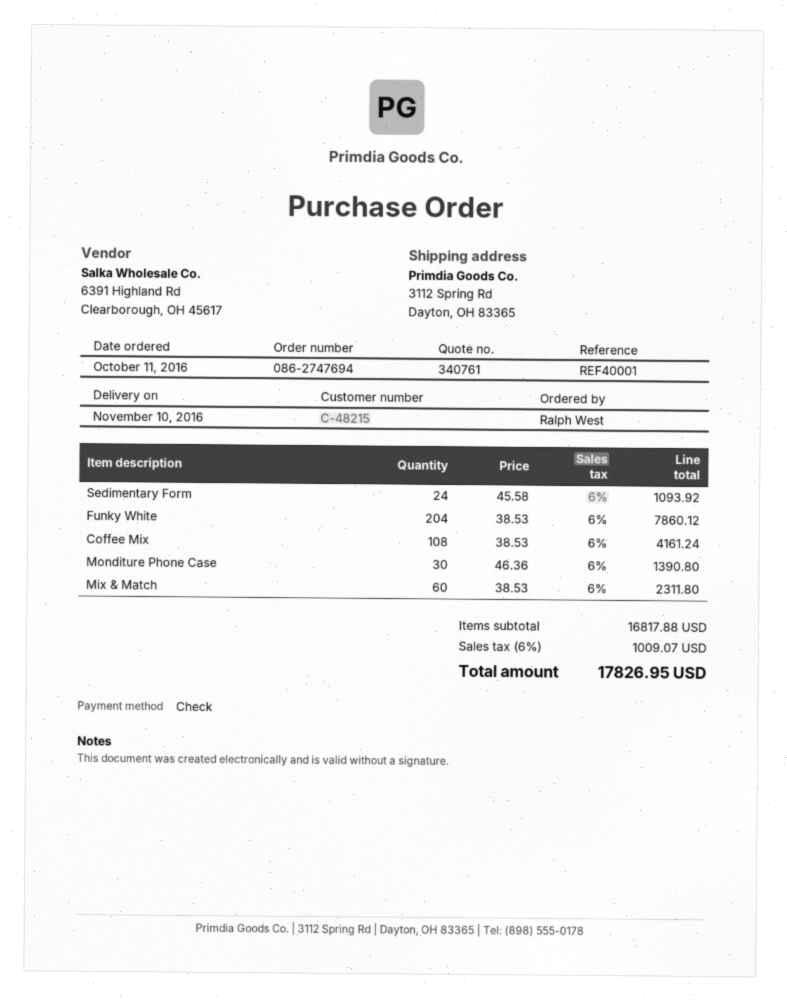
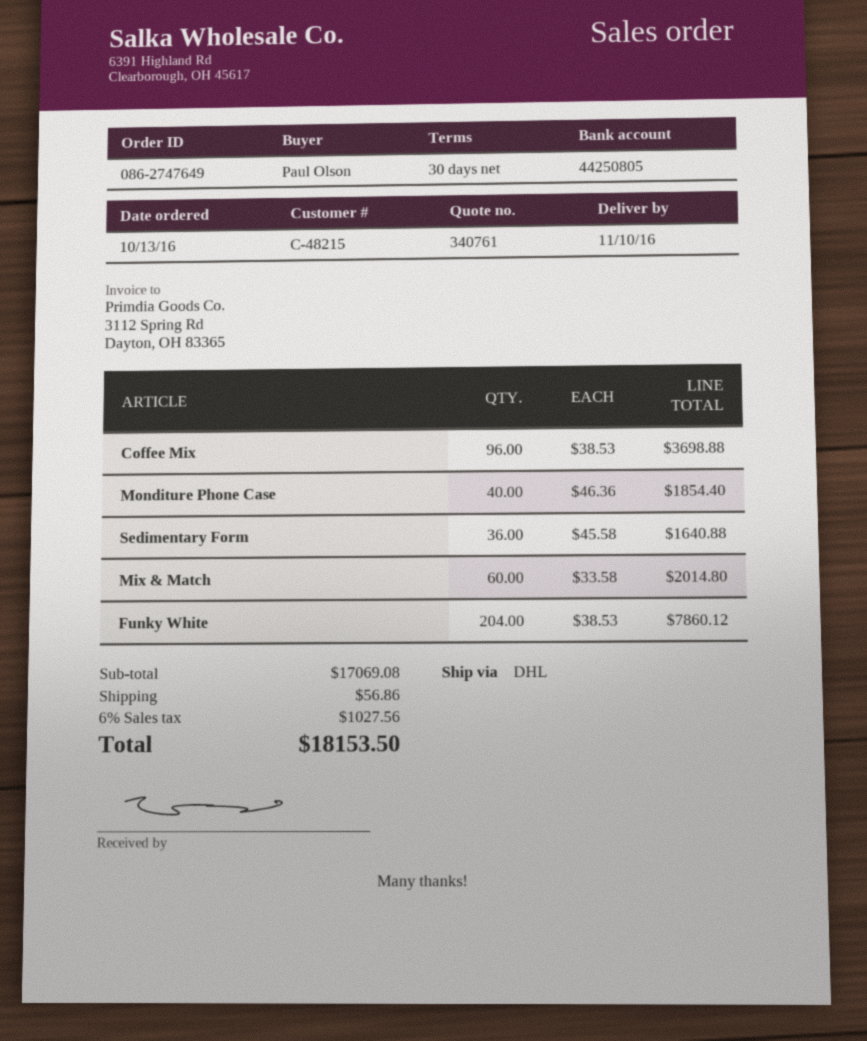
order number: 086-2747694 -> 086-2747649
order date: 2016-10-11 -> 2016-10-13
ordered by: Ralph West -> Paul Olson
Sedimentary Form: 24 x 45.58 = 1093.92 -> 36 x 45.58 = 1640.88
Coffee Mix: 108 x 38.53 = 4161.24 -> 96 x 38.53 = 3698.88
Monditure Phone Case: 30 x 46.36 = 1390.80 -> 40 x 46.36 = 1854.40
Mix & Match: 60 x 38.53 = 2311.80 -> 60 x 33.58 = 2014.80
subtotal: 16817.88 -> 17069.08
shipping: none -> 56.86
tax: 6% = 1009.07 -> 6% = 1027.56
total: 17826.95 -> 18153.50

